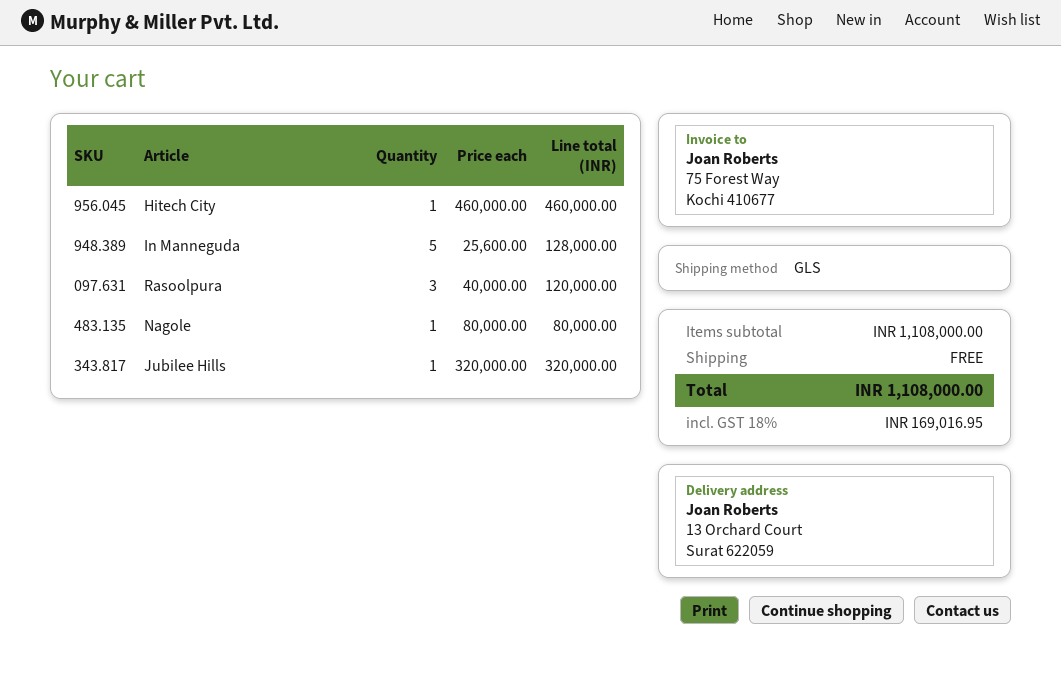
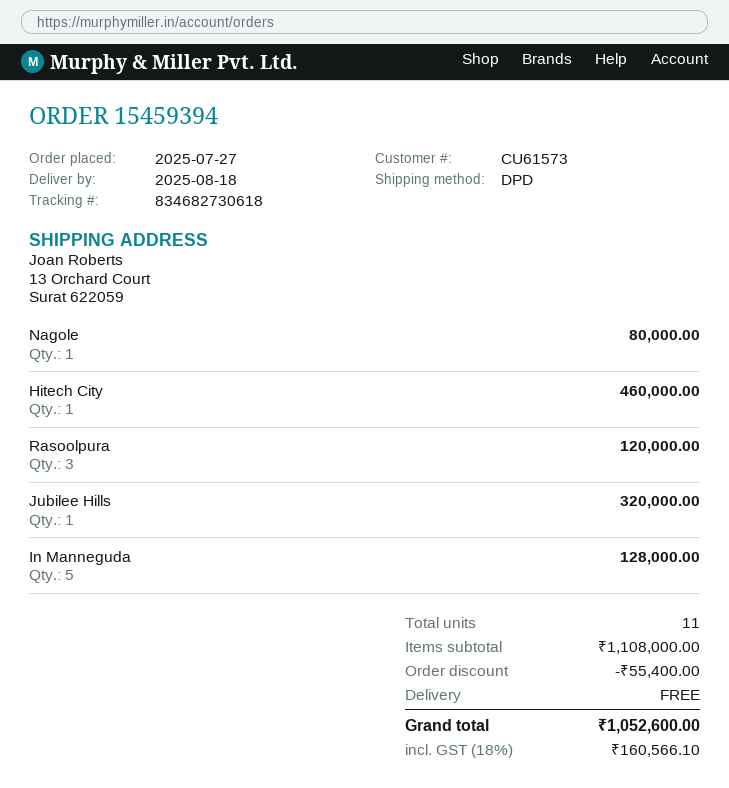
shipping method: GLS -> DPD
discount: none -> 55400.00
tax: 18% = 169016.95 -> 18% = 160566.10
total: 1108000.00 -> 1052600.00

